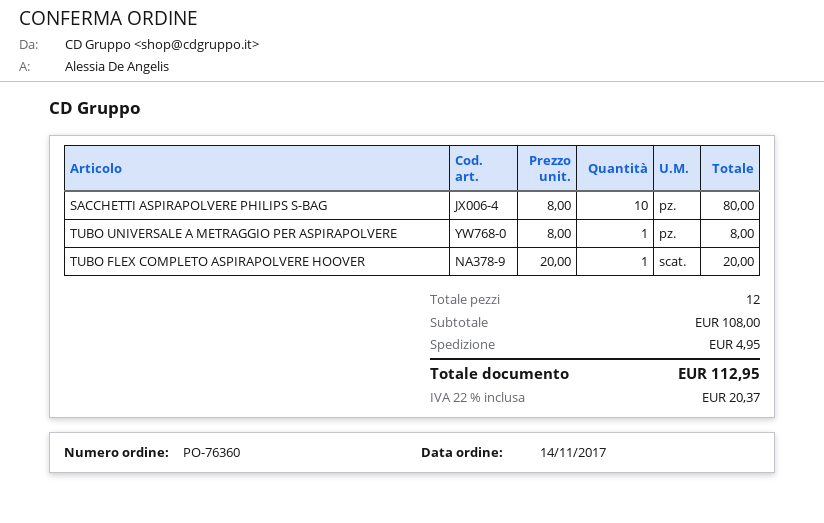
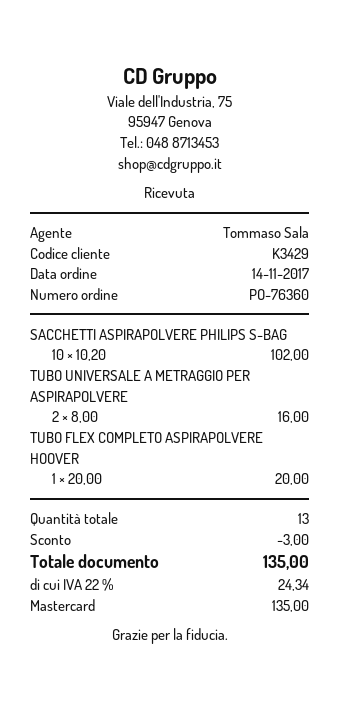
SACCHETTI ASPIRAPOLVERE PHILIPS S-BAG: 10 x 8.00 = 80.00 -> 10 x 10.20 = 102.00
TUBO UNIVERSALE A METRAGGIO PER ASPIRAPOLVERE: 1 x 8.00 = 8.00 -> 2 x 8.00 = 16.00
total quantity: 12 -> 13
discount: none -> 3.00
shipping: 4.95 -> none
tax: 22% = 20.37 -> 22% = 24.34
total: 112.95 -> 135.00

